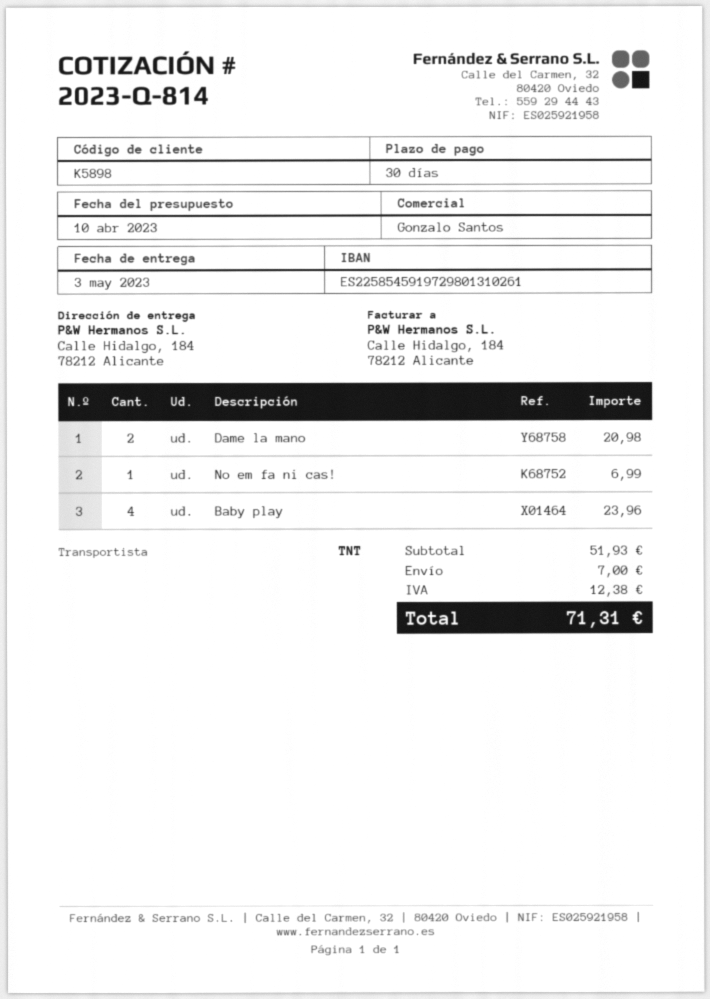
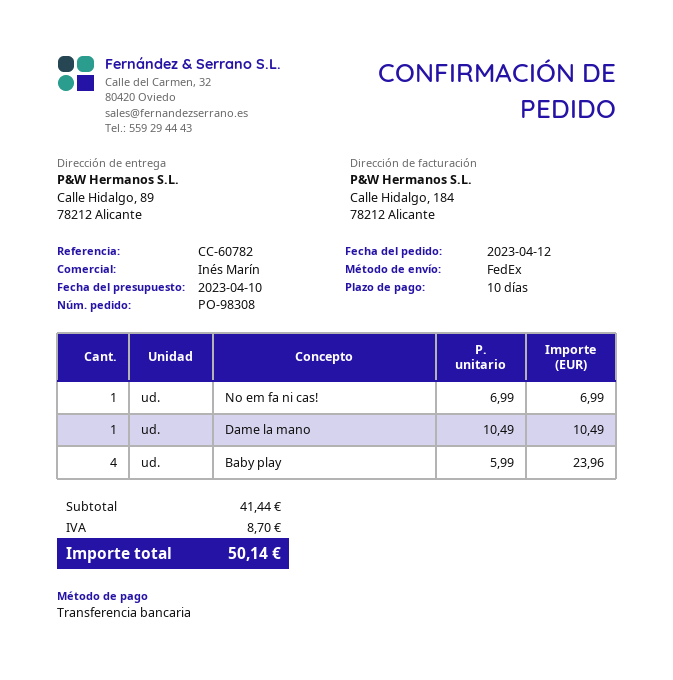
payment terms: 30 days -> 10 days
sales rep: Gonzalo Santos -> Inés Marín
shipping method: TNT -> FedEx
ship to: Calle Hidalgo, 184, 78212 Alicante -> Calle Hidalgo, 89, 78212 Alicante
Dame la mano: 2 for 20.98 -> 1 for 10.49
subtotal: 51.93 -> 41.44
shipping: 7.00 -> none
tax: 12.38 -> 8.70
total: 71.31 -> 50.14

